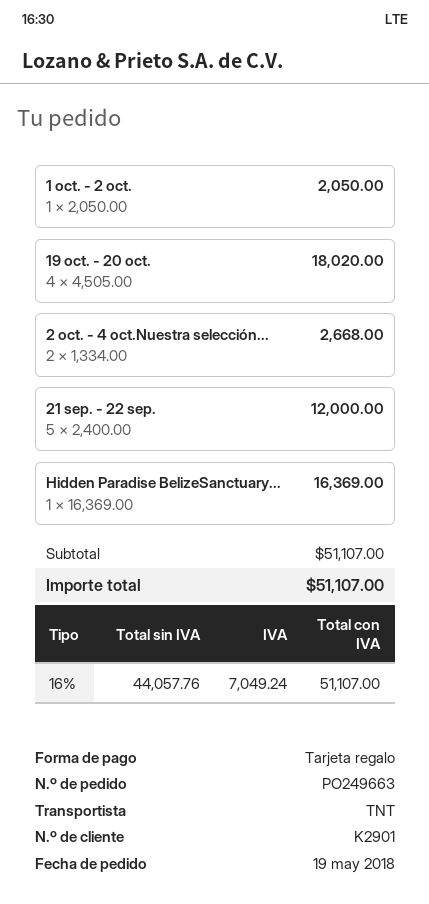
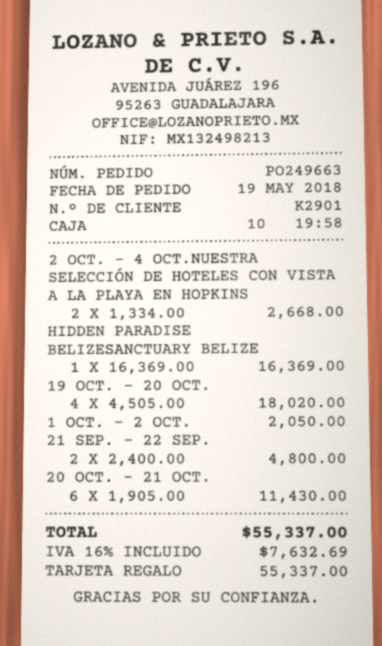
21 sep. - 22 sep.: 5 x 2400.00 = 12000.00 -> 2 x 2400.00 = 4800.00
20 OCT. - 21 OCT.: none -> 6 x 1905.00 = 11430.00
tax: 16% = 7049.24 -> 16% = 7632.69
total: 51107.00 -> 55337.00

